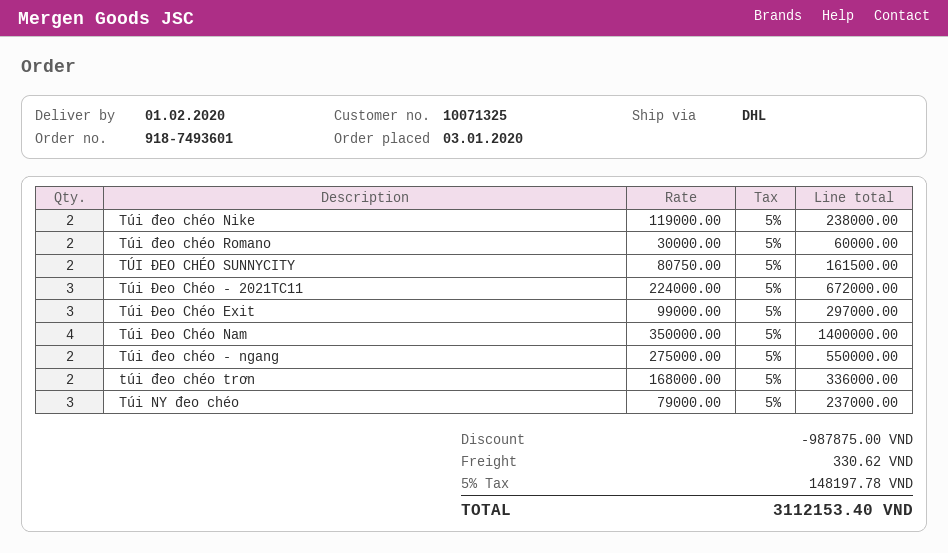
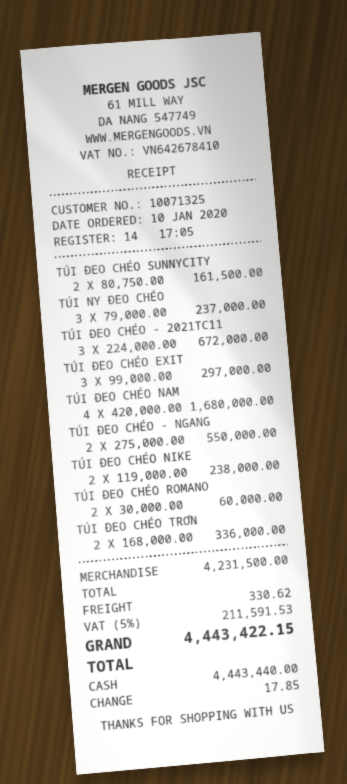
order date: 2020-01-03 -> 2020-01-10
Túi Đeo Chéo Nam: 4 x 350000.00 = 1400000.00 -> 4 x 420000.00 = 1680000.00
discount: 987875.00 -> none
tax: 5% = 148197.78 -> 5% = 211591.53
total: 3112153.40 -> 4443422.15

